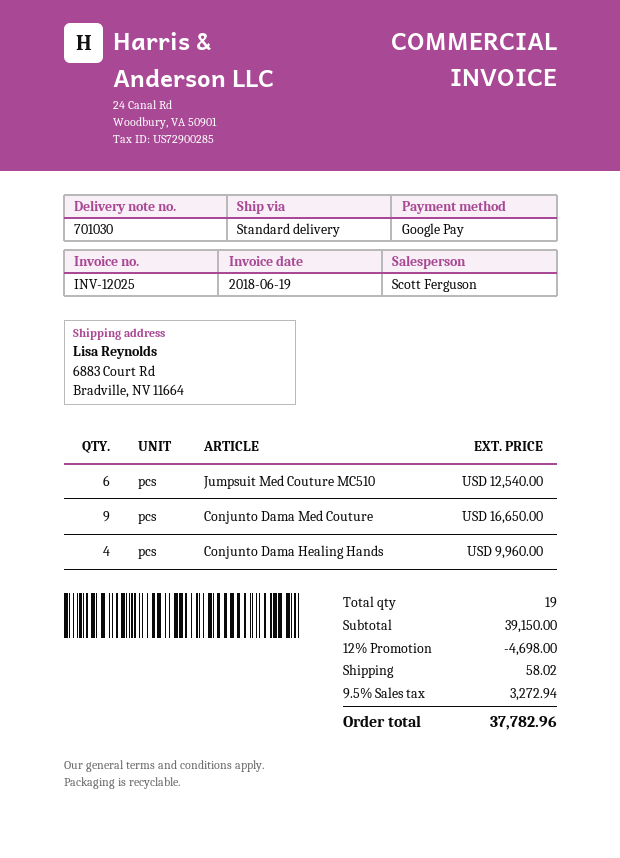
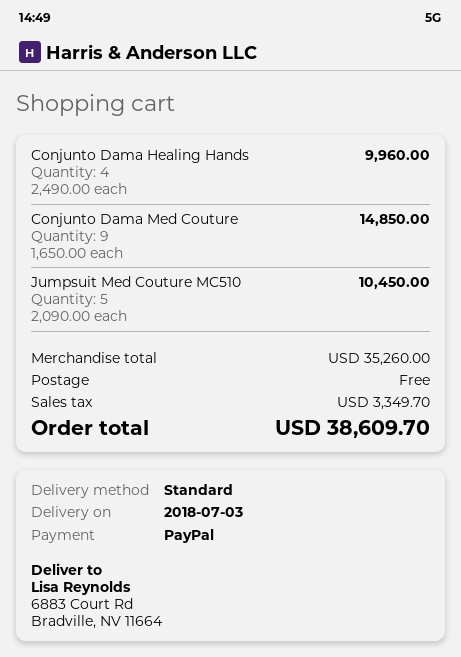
payment method: Google Pay -> PayPal
Jumpsuit Med Couture MC510: 6 for 12540.00 -> 5 for 10450.00
Conjunto Dama Med Couture: 9 for 16650.00 -> 9 for 14850.00
subtotal: 39150.00 -> 35260.00
discount: 12% = 4698.00 -> none
shipping: 58.02 -> 0.00
tax: 3272.94 -> 3349.70
total: 37782.96 -> 38609.70

